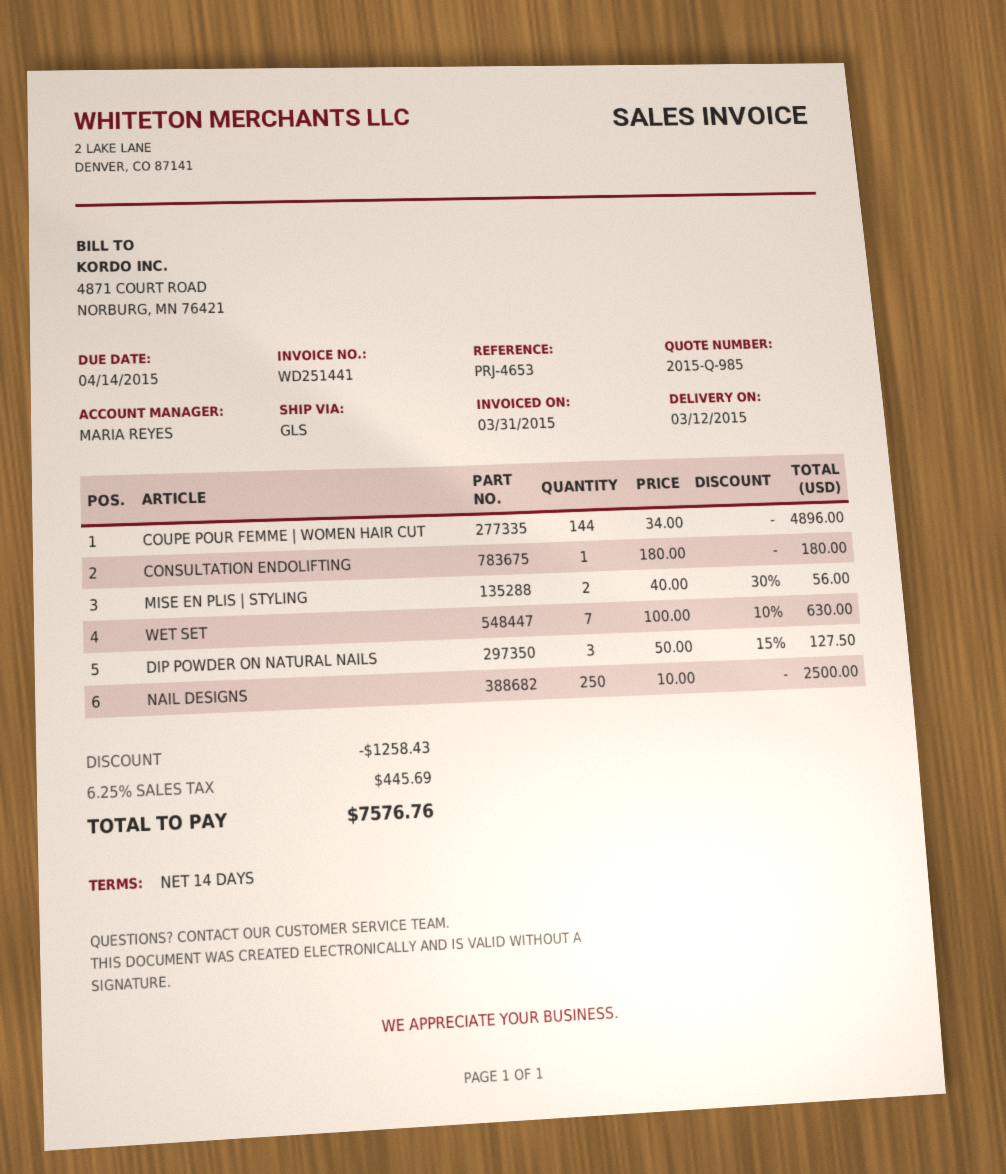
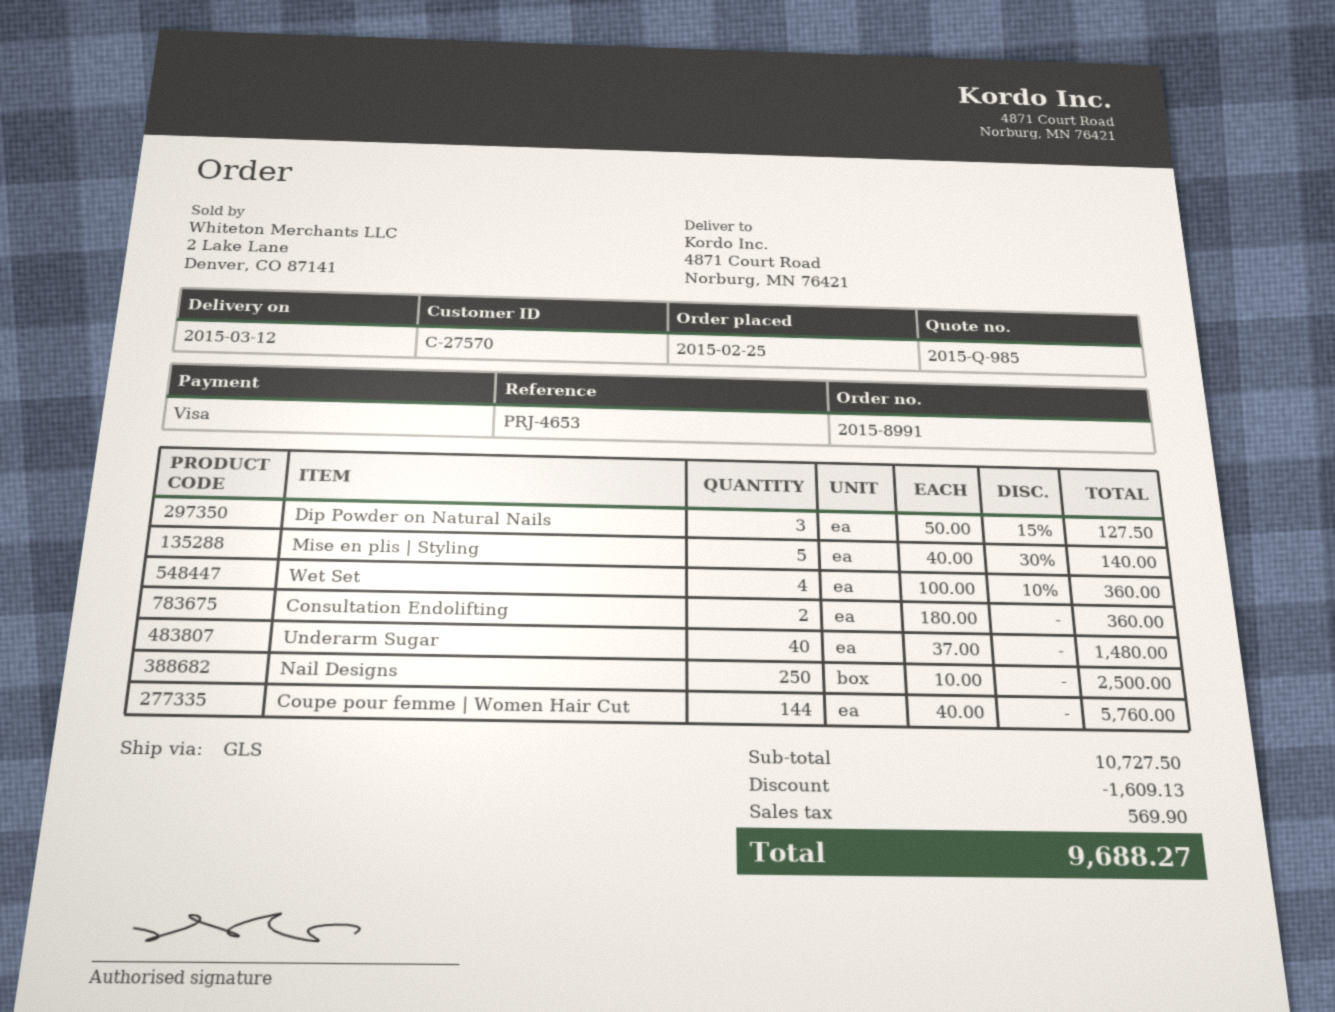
COUPE POUR FEMME | WOMEN HAIR CUT: 144 x 34.00 = 4896.00 -> 144 x 40.00 = 5760.00
CONSULTATION ENDOLIFTING: 1 x 180.00 = 180.00 -> 2 x 180.00 = 360.00
MISE EN PLIS | STYLING: 2 x 40.00 - 30% = 56.00 -> 5 x 40.00 - 30% = 140.00
WET SET: 7 x 100.00 - 10% = 630.00 -> 4 x 100.00 - 10% = 360.00
Underarm Sugar: none -> 40 x 37.00 = 1480.00
discount: 1258.43 -> 1609.13
tax: 445.69 -> 569.90
total: 7576.76 -> 9688.27

